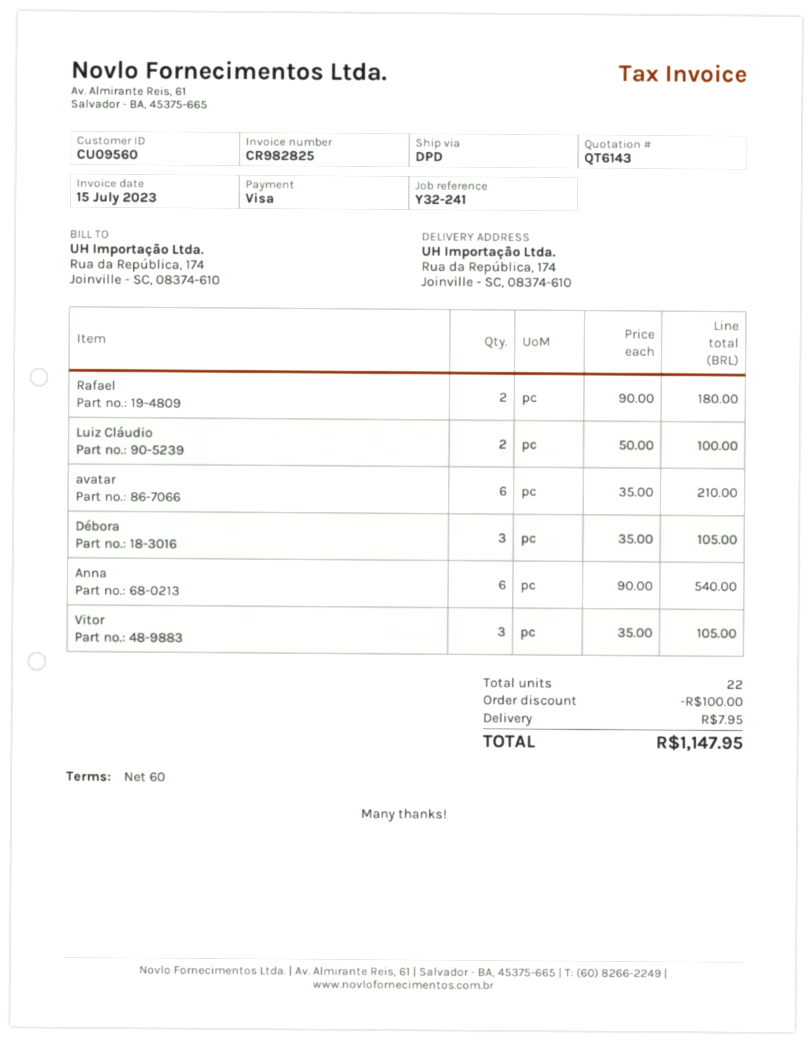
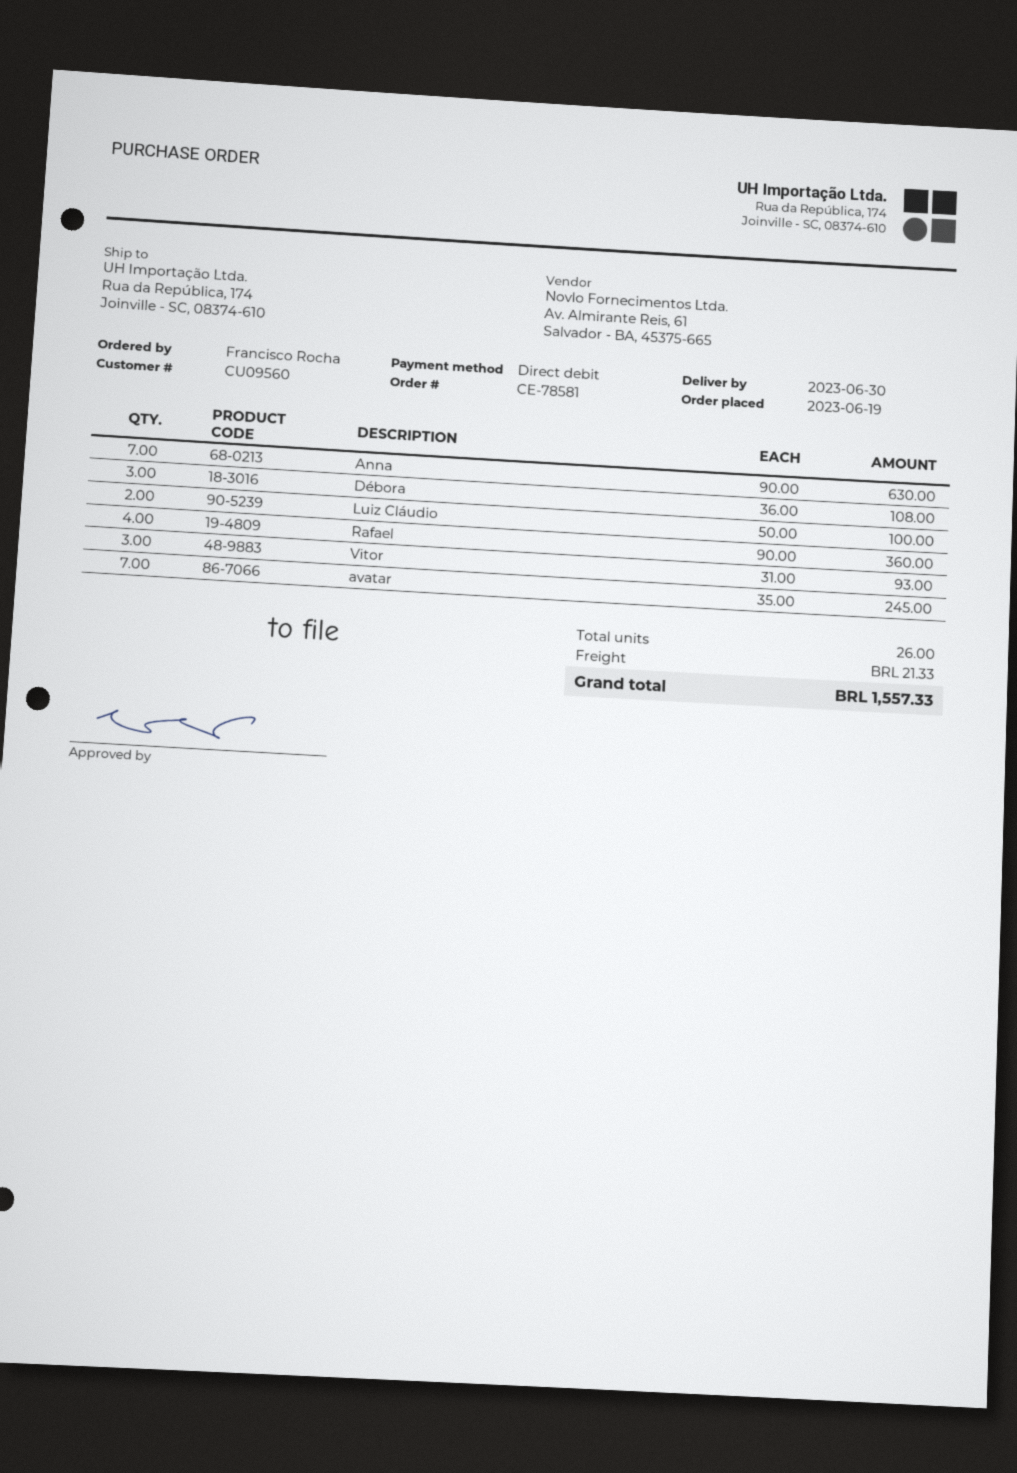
payment method: Visa -> direct debit
Rafael: 2 x 90.00 = 180.00 -> 4 x 90.00 = 360.00
avatar: 6 x 35.00 = 210.00 -> 7 x 35.00 = 245.00
Débora: 3 x 35.00 = 105.00 -> 3 x 36.00 = 108.00
Anna: 6 x 90.00 = 540.00 -> 7 x 90.00 = 630.00
Vitor: 3 x 35.00 = 105.00 -> 3 x 31.00 = 93.00
total quantity: 22 -> 26
discount: 100.00 -> none
shipping: 7.95 -> 21.33
total: 1147.95 -> 1557.33

